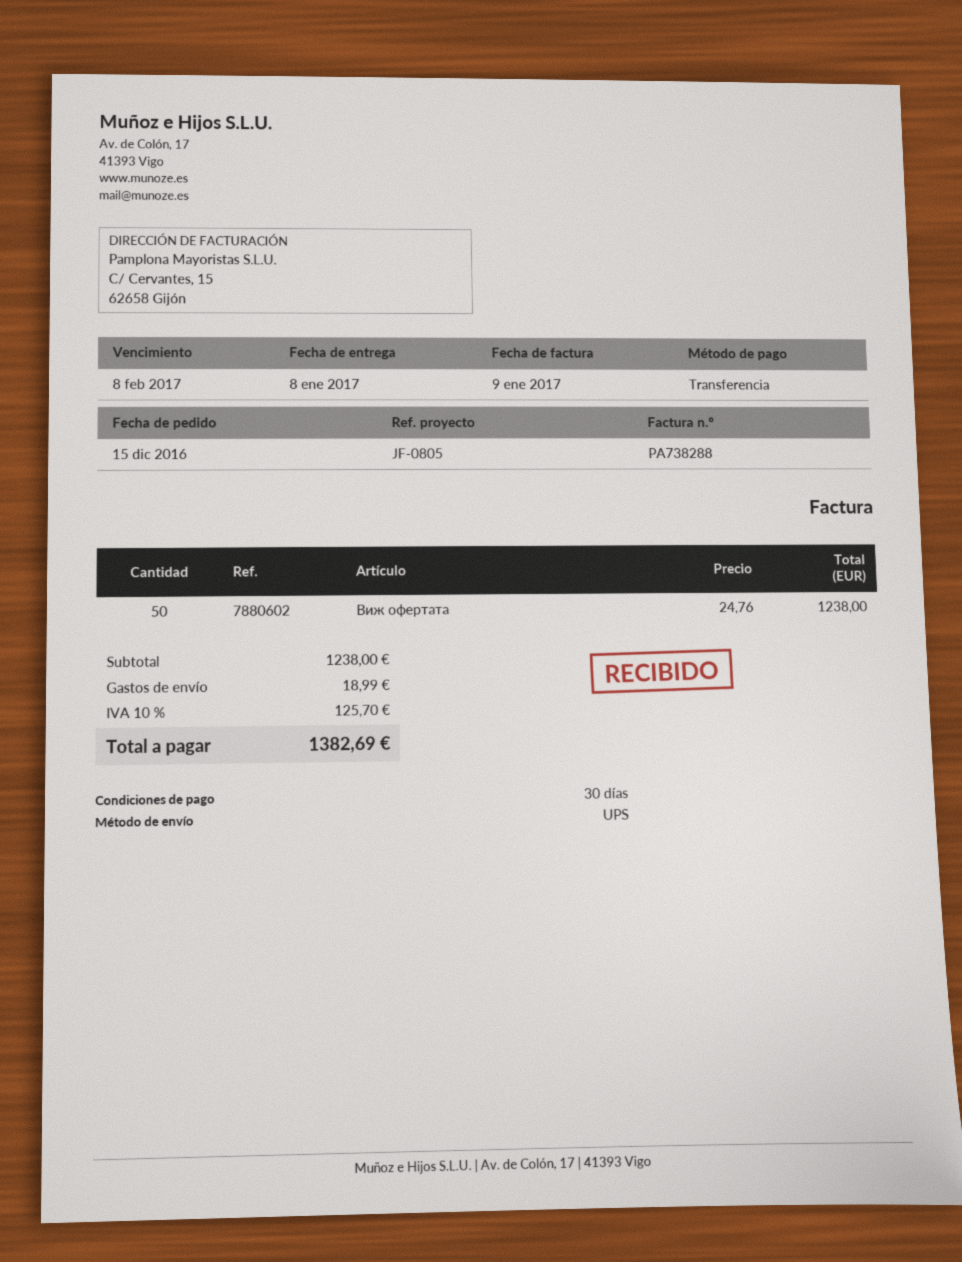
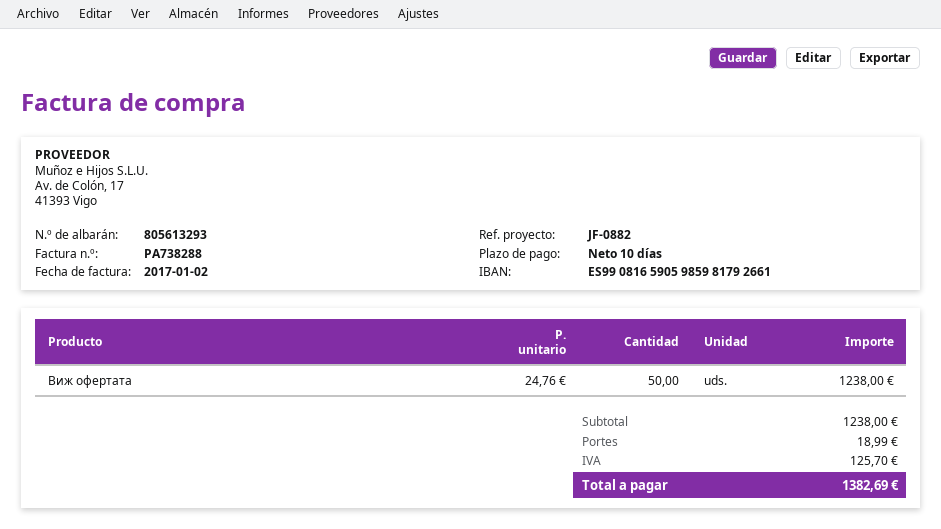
invoice date: 2017-01-09 -> 2017-01-02
payment terms: 30 days -> 10 days
reference: JF-0805 -> JF-0882

